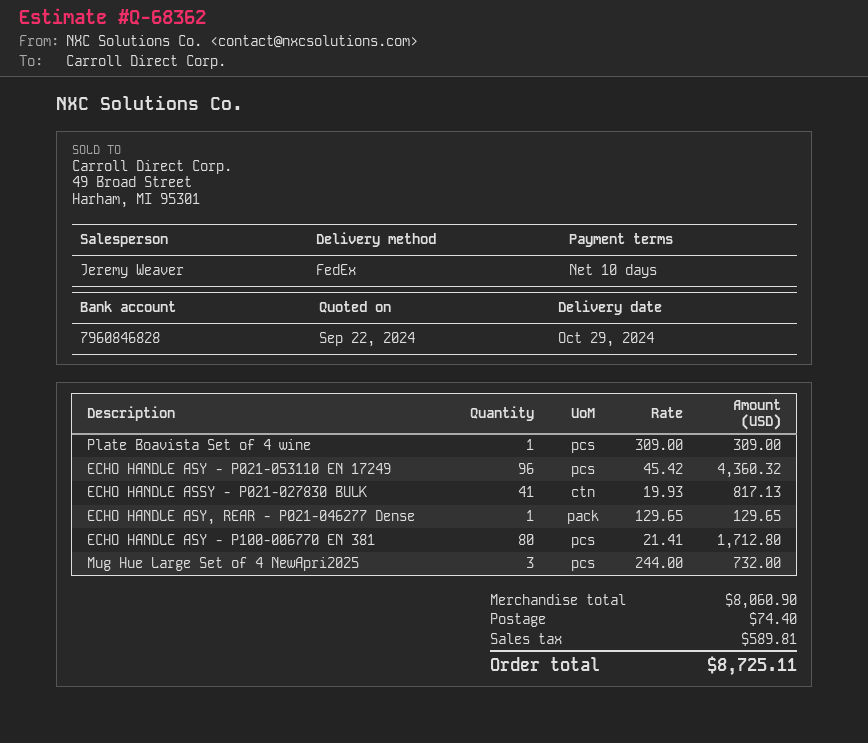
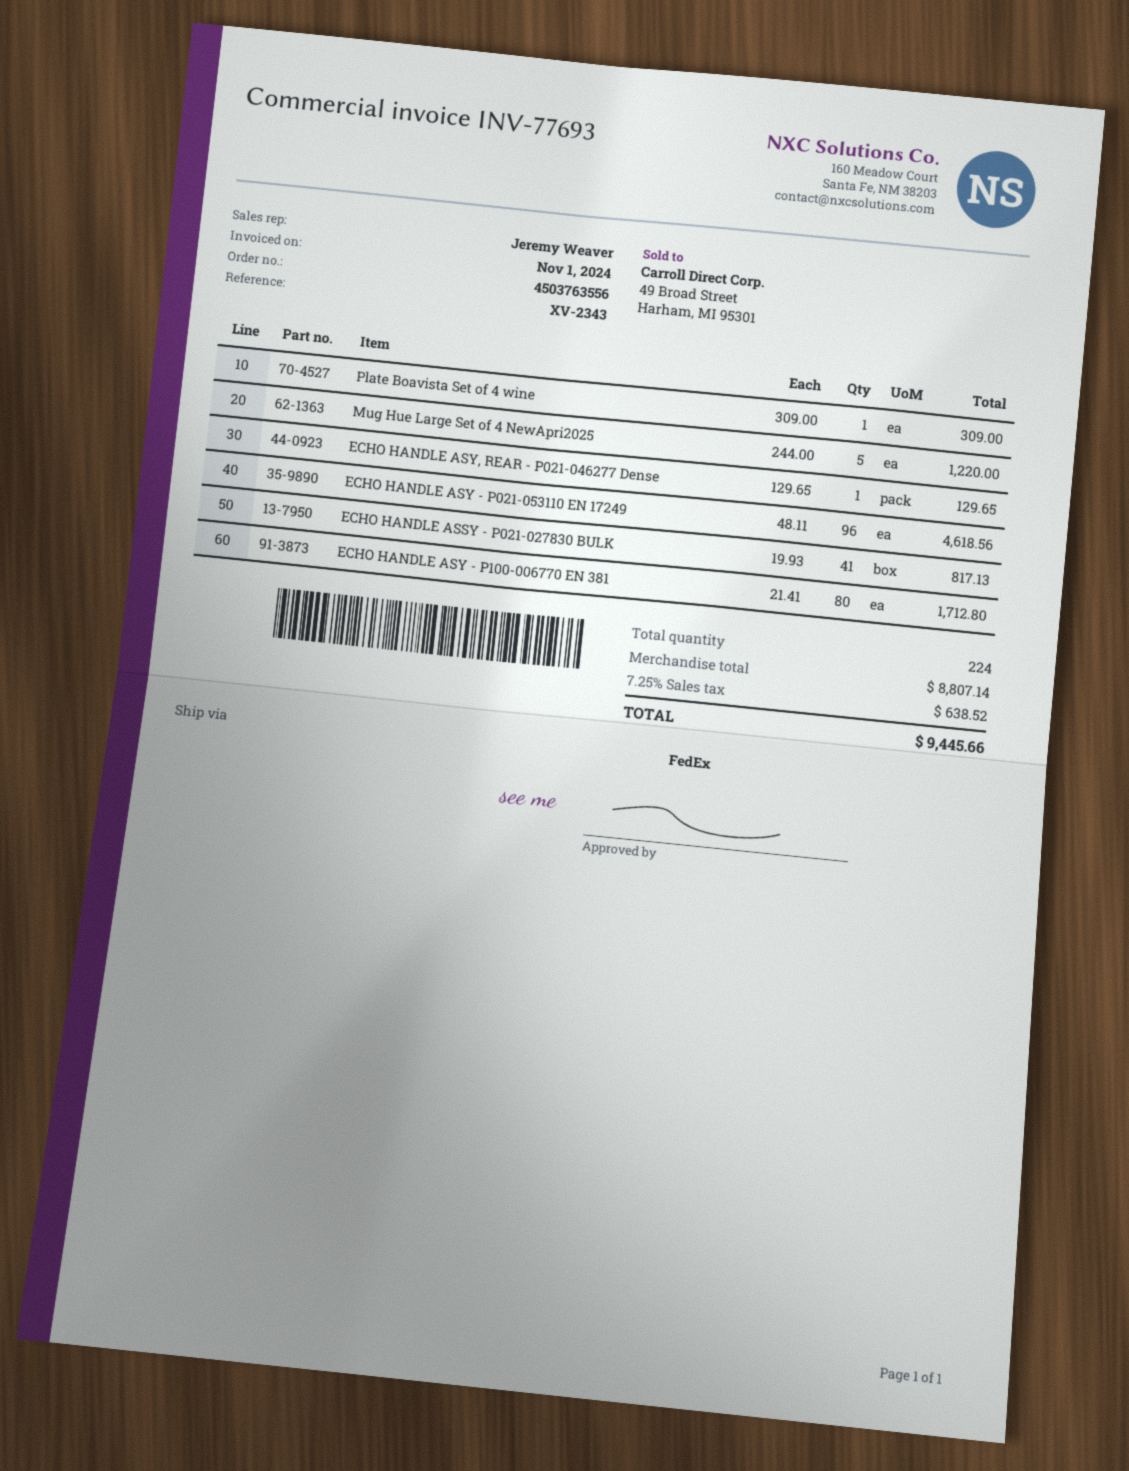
ECHO HANDLE ASY - P021-053110 EN 17249: 96 x 45.42 = 4360.32 -> 96 x 48.11 = 4618.56
Mug Hue Large Set of 4 NewApri2025: 3 x 244.00 = 732.00 -> 5 x 244.00 = 1220.00
subtotal: 8060.90 -> 8807.14
shipping: 74.40 -> none
tax: 589.81 -> 638.52
total: 8725.11 -> 9445.66

